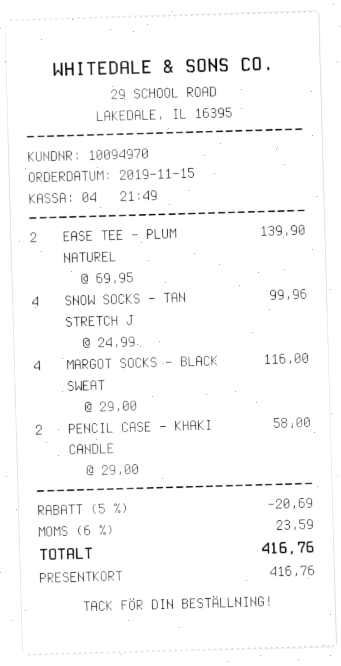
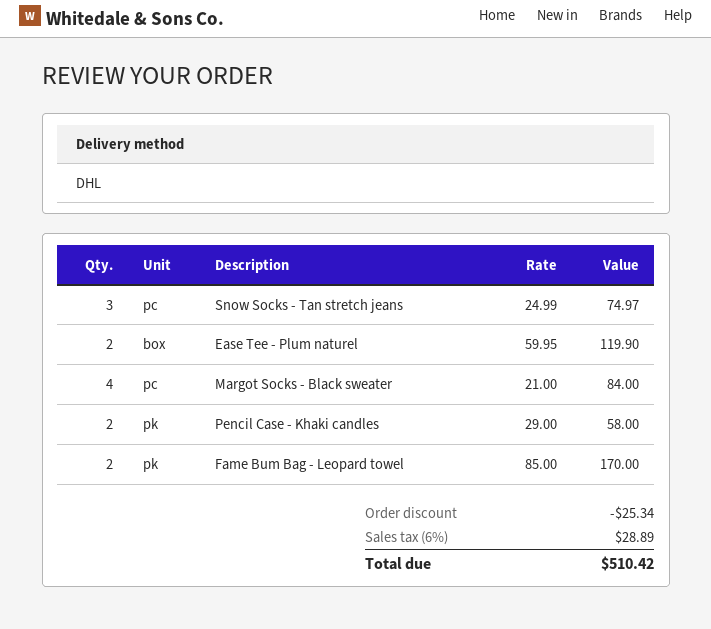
EASE TEE - PLUM NATUREL: 2 x 69.95 = 139.90 -> 2 x 59.95 = 119.90
SNOW SOCKS - TAN STRETCH J: 4 x 24.99 = 99.96 -> 3 x 24.99 = 74.97
MARGOT SOCKS - BLACK SWEAT: 4 x 29.00 = 116.00 -> 4 x 21.00 = 84.00
Fame Bum Bag - Leopard towel: none -> 2 x 85.00 = 170.00
discount: 20.69 -> 25.34
tax: 6% = 23.59 -> 6% = 28.89
total: 416.76 -> 510.42

